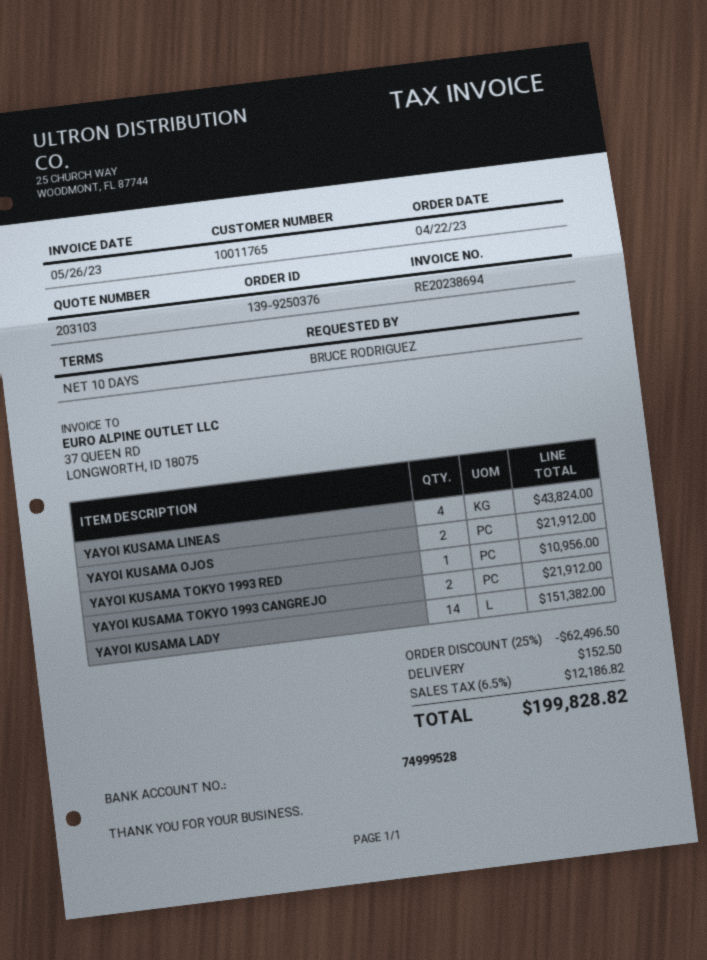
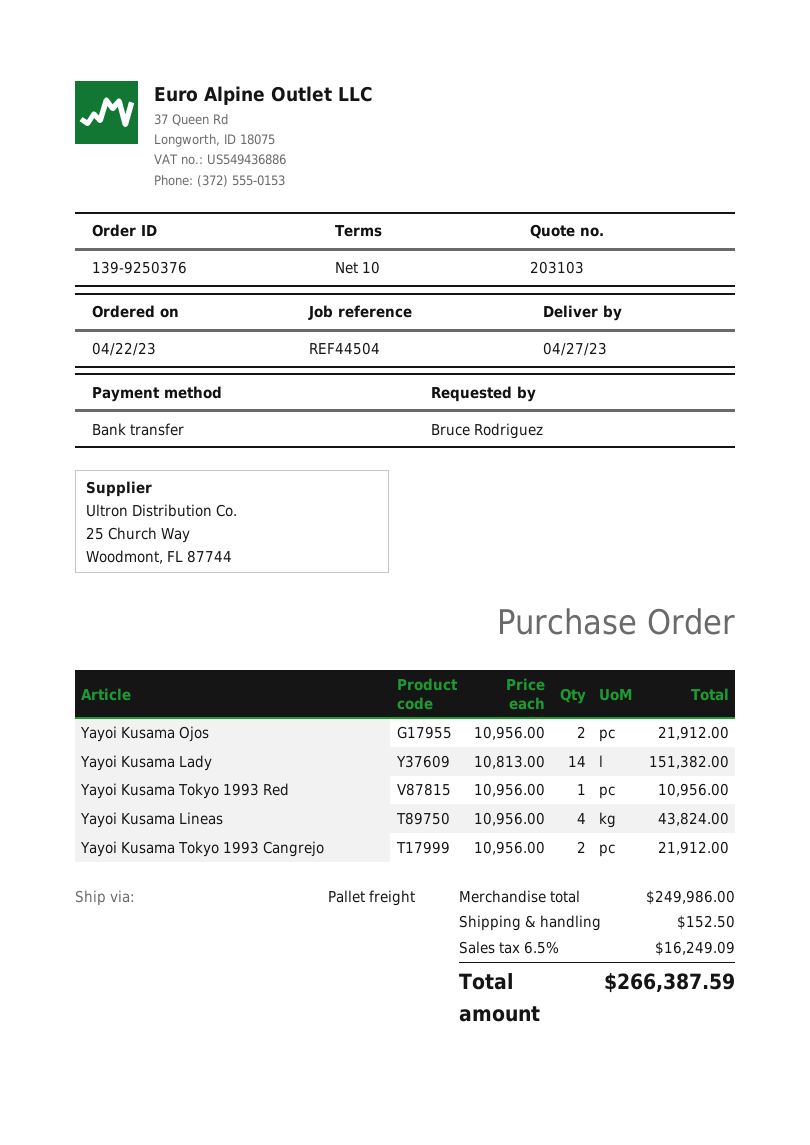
discount: 25% = 62496.50 -> none
tax: 6.5% = 12186.82 -> 6.5% = 16249.09
total: 199828.82 -> 266387.59

